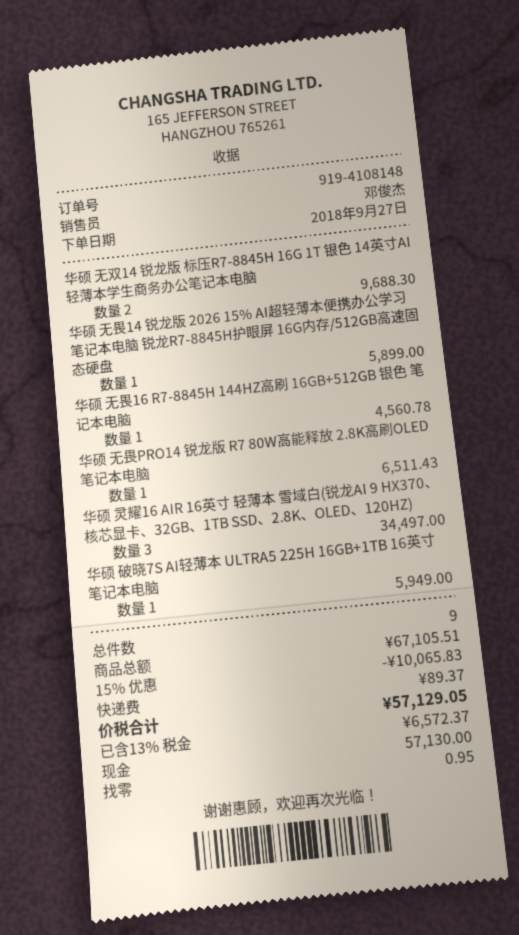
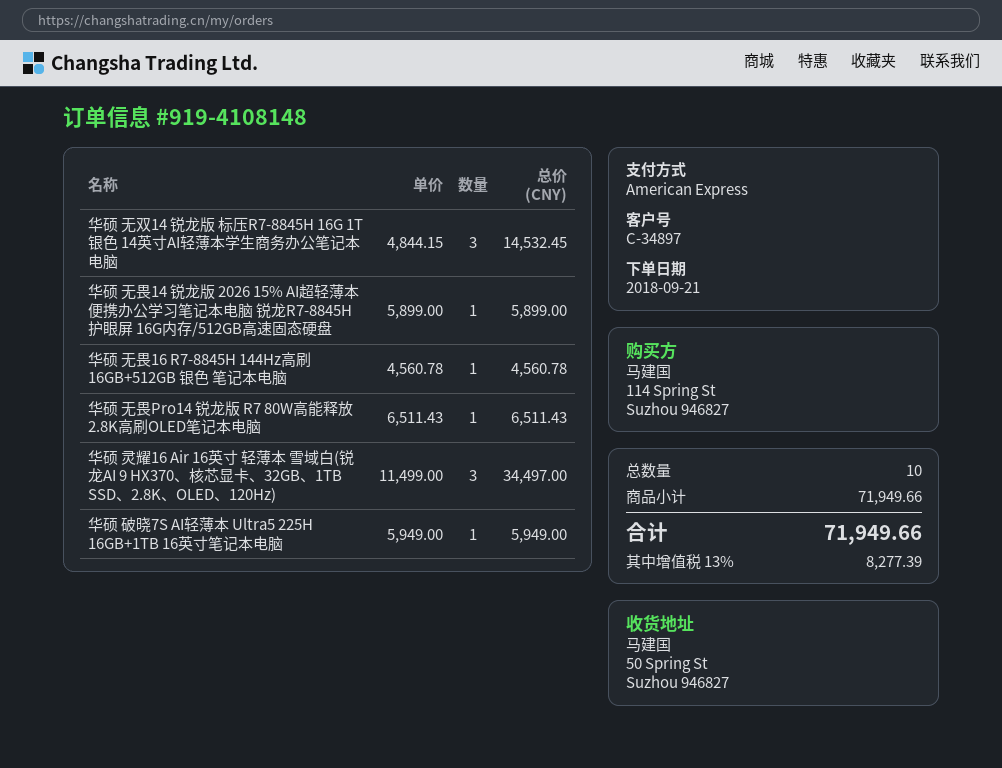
order date: 2018-09-27 -> 2018-09-21
payment method: cash -> American Express
华硕 无双14 锐龙版 标压R7-8845H 16G 1T 银色 14英寸AI轻薄本学生商务办公笔记本电脑: 2 for 9688.30 -> 3 for 14532.45
total quantity: 9 -> 10
subtotal: 67105.51 -> 71949.66
discount: 15% = 10065.83 -> none
shipping: 89.37 -> none
tax: 13% = 6572.37 -> 13% = 8277.39
total: 57129.05 -> 71949.66

